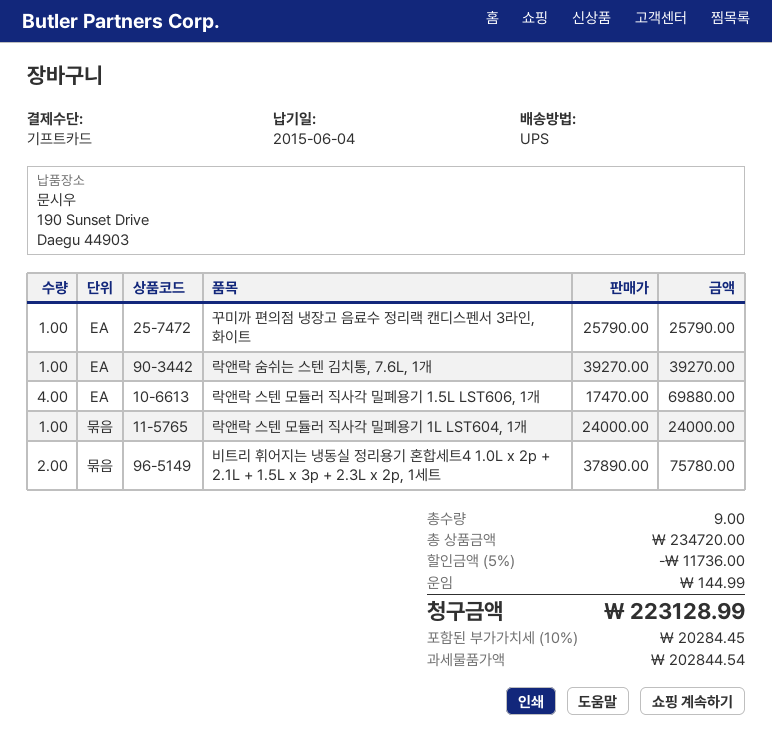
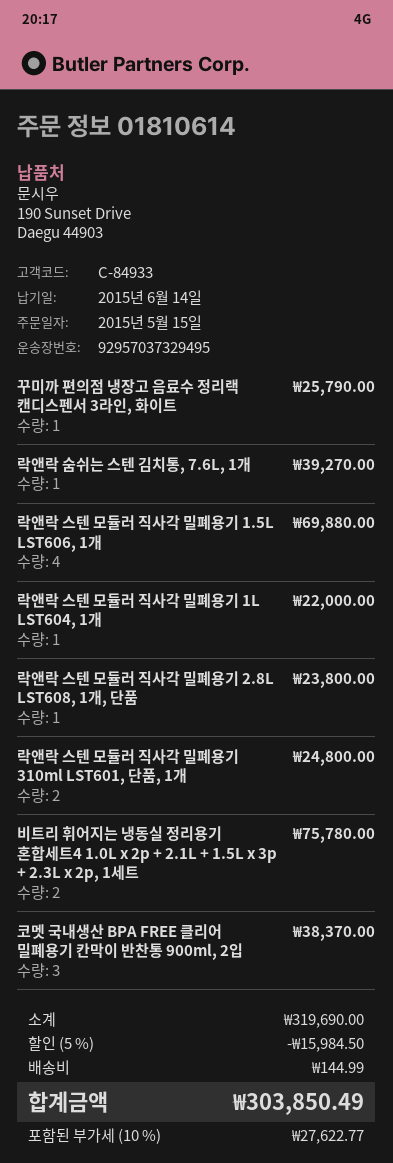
delivery date: 2015-06-04 -> 2015-06-14
락앤락 스텐 모듈러 직사각 밀폐용기 1L LST604, 1개: 1 for 24000.00 -> 1 for 22000.00
락앤락 스텐 모듈러 직사각 밀폐용기 2.8L LST608, 1개, 단품: none -> 1 for 23800.00
락앤락 스텐 모듈러 직사각 밀폐용기 310ml LST601, 단품, 1개: none -> 2 for 24800.00
코멧 국내생산 BPA FREE 클리어 밀폐용기 칸막이 반찬통 900ml, 2입: none -> 3 for 38370.00
subtotal: 234720.00 -> 319690.00
discount: 5% = 11736.00 -> 5% = 15984.50
tax: 10% = 20284.45 -> 10% = 27622.77
total: 223128.99 -> 303850.49

